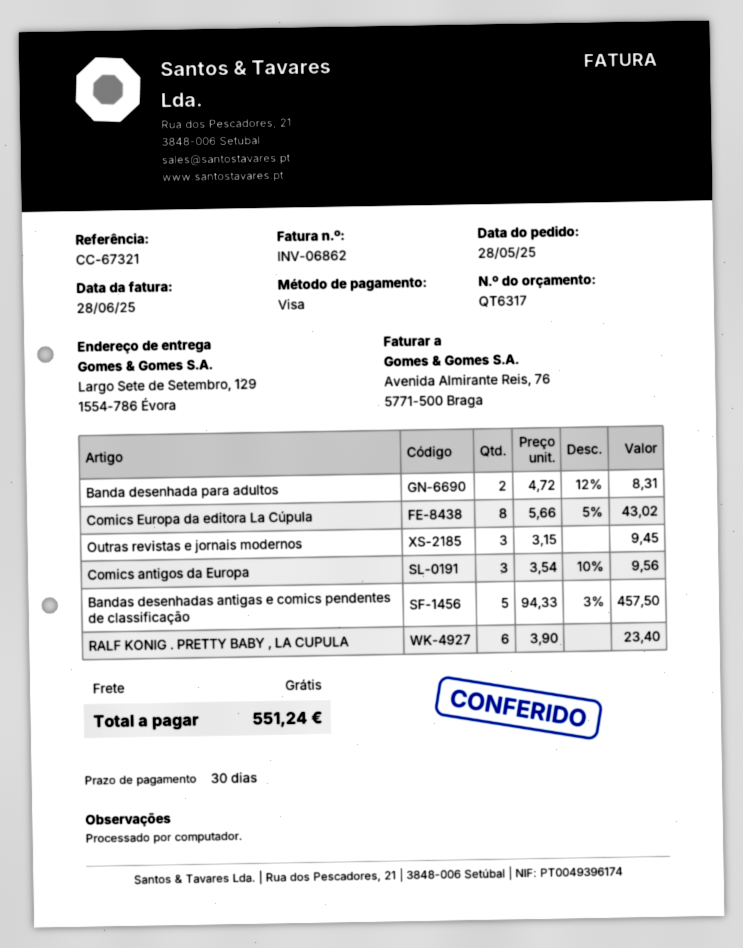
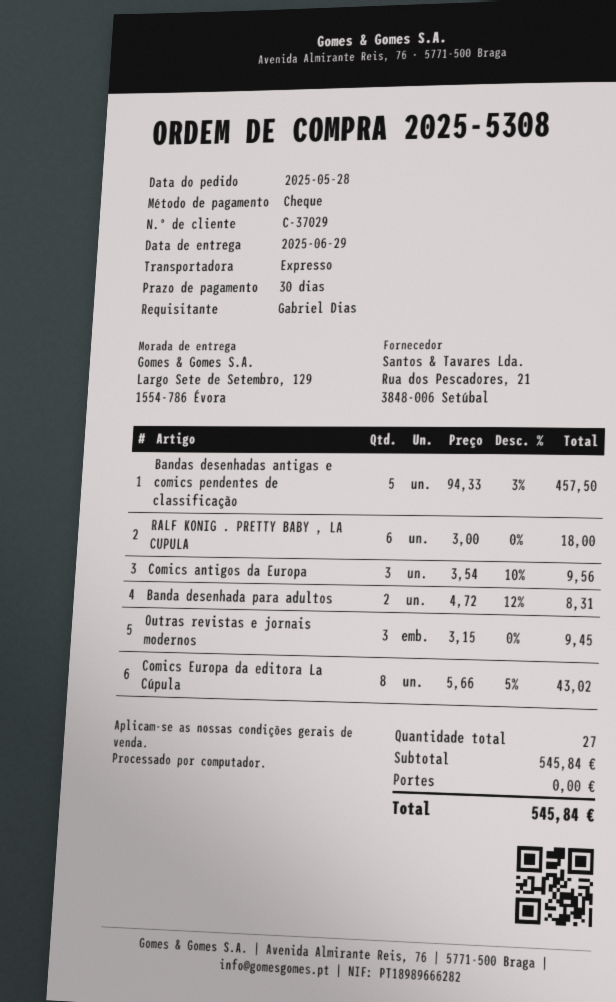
payment method: Visa -> cheque
RALF KONIG . PRETTY BABY , LA CUPULA: 6 x 3.90 = 23.40 -> 6 x 3.00 = 18.00
total: 551.24 -> 545.84

